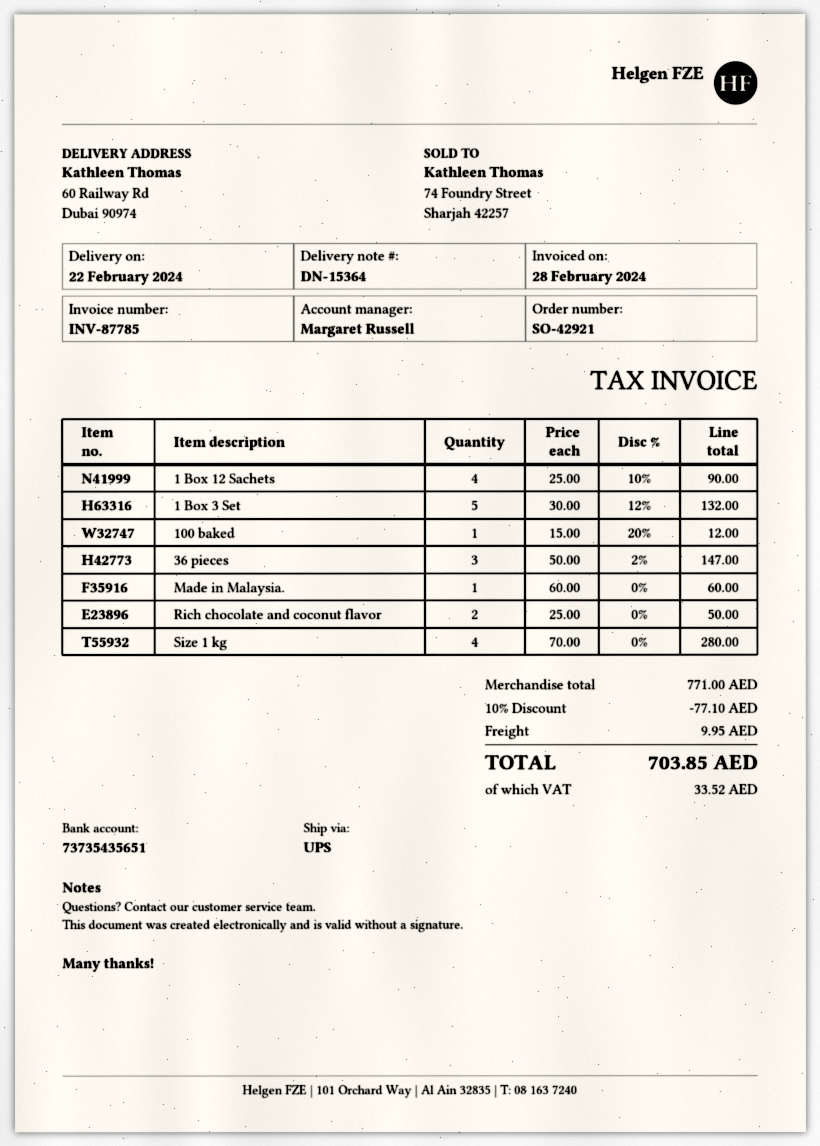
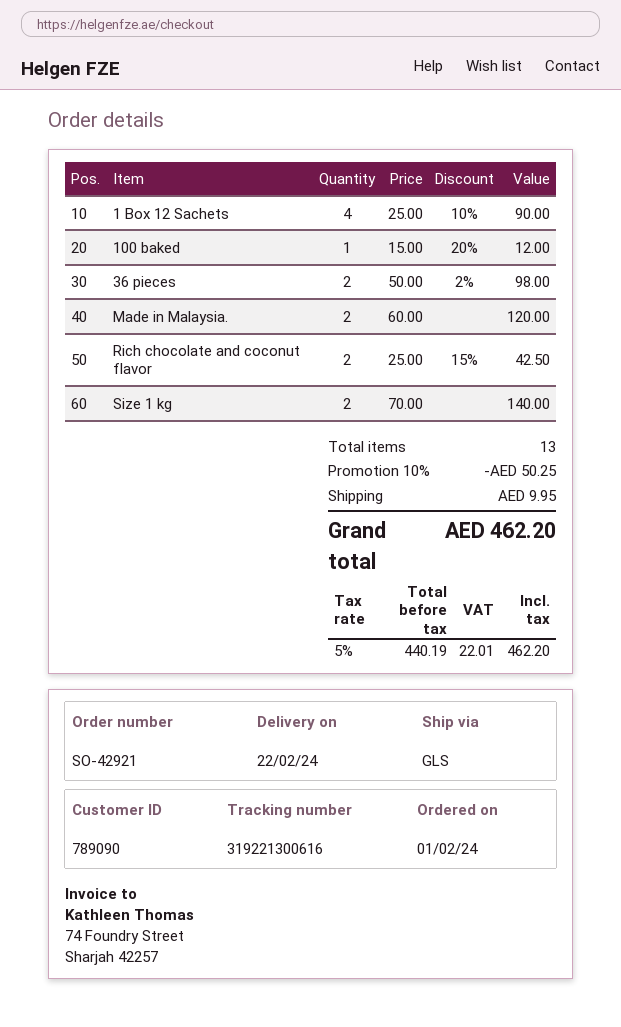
shipping method: UPS -> GLS
1 Box 3 Set: 5 x 30.00 - 12% = 132.00 -> none
36 pieces: 3 x 50.00 - 2% = 147.00 -> 2 x 50.00 - 2% = 98.00
Made in Malaysia.: 1 x 60.00 = 60.00 -> 2 x 60.00 = 120.00
Rich chocolate and coconut flavor: 2 x 25.00 = 50.00 -> 2 x 25.00 - 15% = 42.50
Size 1 kg: 4 x 70.00 = 280.00 -> 2 x 70.00 = 140.00
discount: 10% = 77.10 -> 10% = 50.25
tax: 33.52 -> 22.01
total: 703.85 -> 462.20

